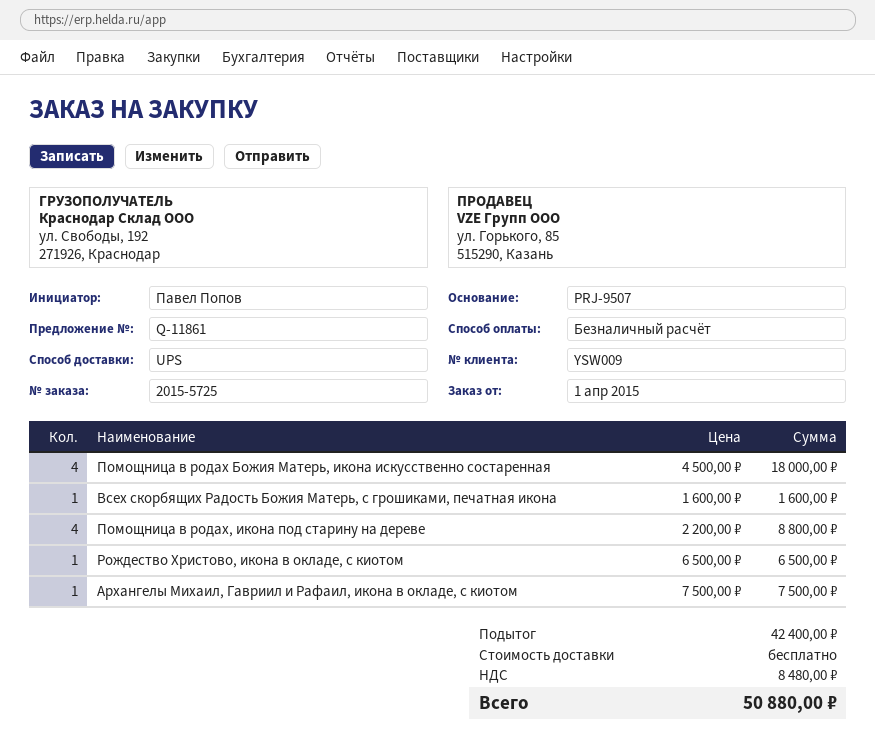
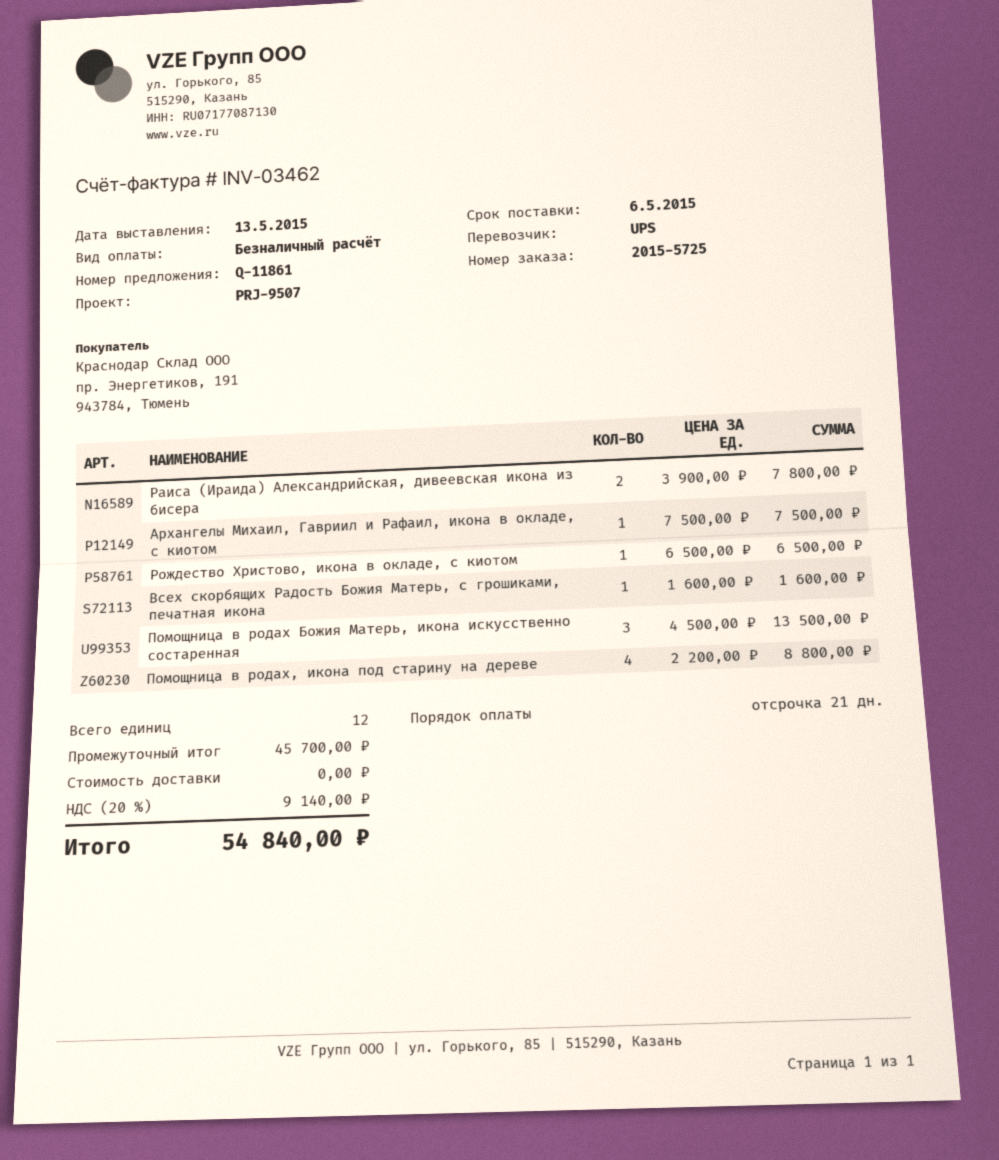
Помощница в родах Божия Матерь, икона искусственно состаренная: 4 x 4500.00 = 18000.00 -> 3 x 4500.00 = 13500.00
Раиса (Ираида) Александрийская, дивеевская икона из бисера: none -> 2 x 3900.00 = 7800.00
subtotal: 42400.00 -> 45700.00
tax: 8480.00 -> 9140.00
total: 50880.00 -> 54840.00

